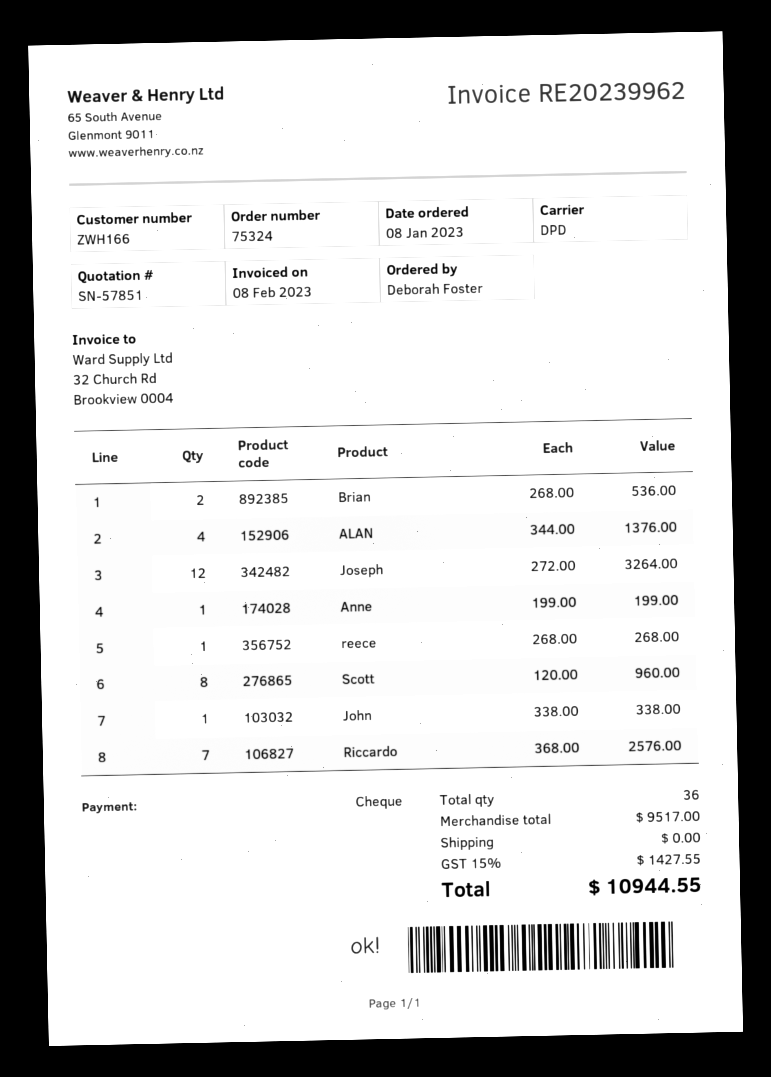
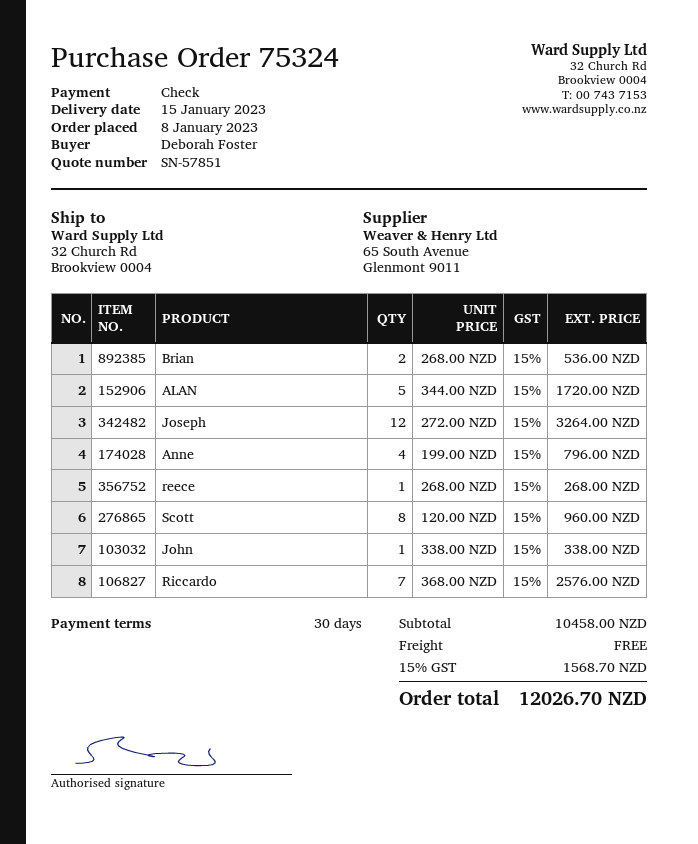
ALAN: 4 x 344.00 = 1376.00 -> 5 x 344.00 = 1720.00
Anne: 1 x 199.00 = 199.00 -> 4 x 199.00 = 796.00
subtotal: 9517.00 -> 10458.00
tax: 15% = 1427.55 -> 15% = 1568.70
total: 10944.55 -> 12026.70

